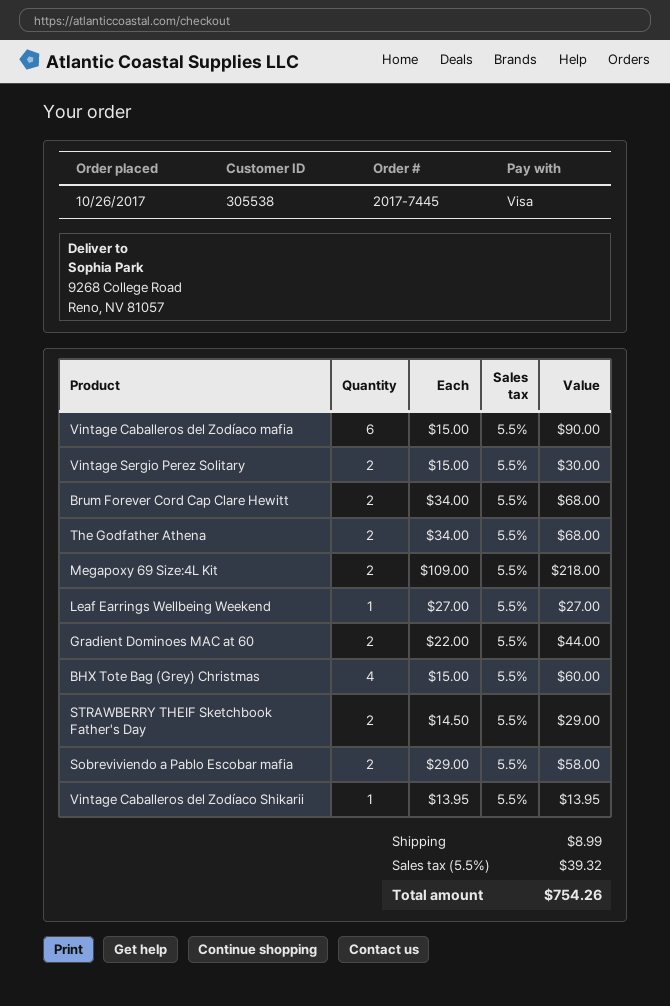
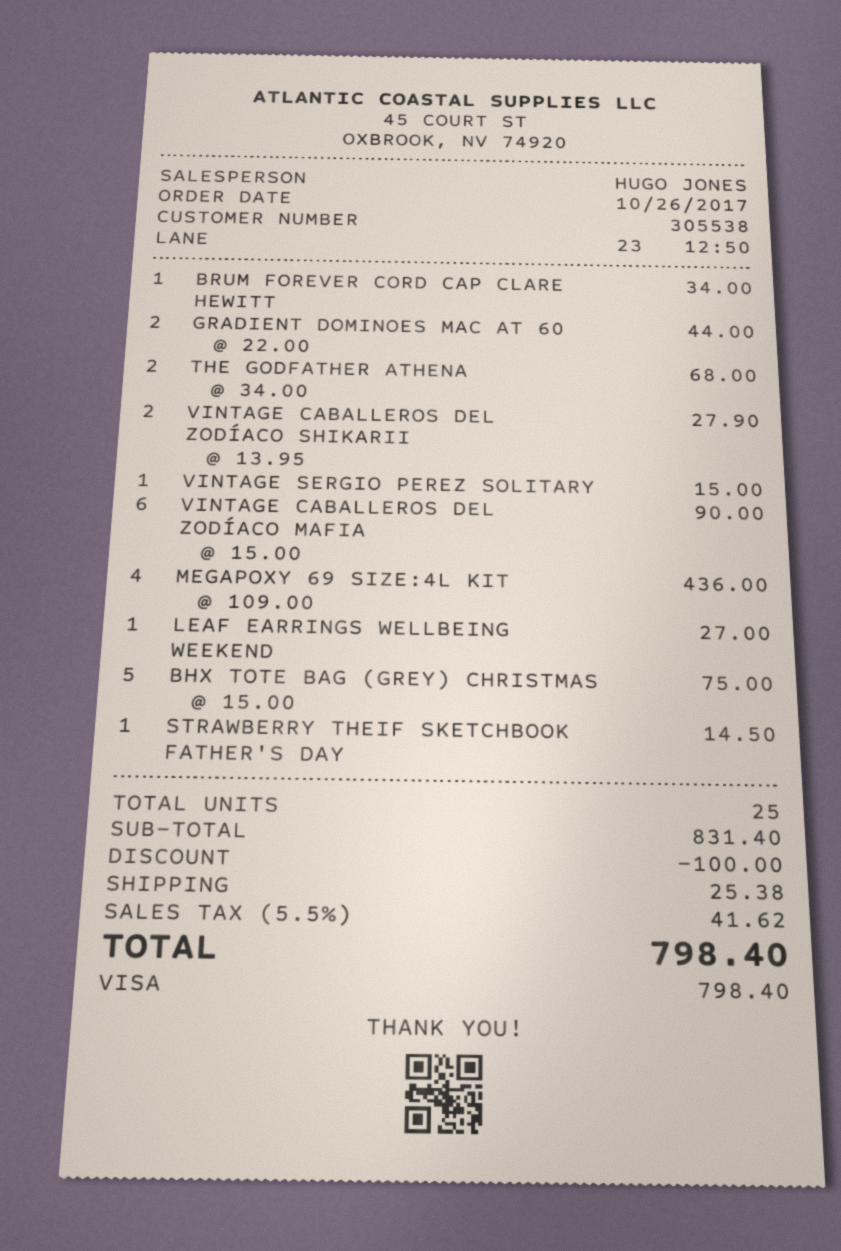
Vintage Sergio Perez Solitary: 2 x 15.00 = 30.00 -> 1 x 15.00 = 15.00
Brum Forever Cord Cap Clare Hewitt: 2 x 34.00 = 68.00 -> 1 x 34.00 = 34.00
Megapoxy 69 Size:4L Kit: 2 x 109.00 = 218.00 -> 4 x 109.00 = 436.00
BHX Tote Bag (Grey) Christmas: 4 x 15.00 = 60.00 -> 5 x 15.00 = 75.00
STRAWBERRY THEIF Sketchbook Father's Day: 2 x 14.50 = 29.00 -> 1 x 14.50 = 14.50
Sobreviviendo a Pablo Escobar mafia: 2 x 29.00 = 58.00 -> none
Vintage Caballeros del Zodíaco Shikarii: 1 x 13.95 = 13.95 -> 2 x 13.95 = 27.90
discount: none -> 100.00
shipping: 8.99 -> 25.38
tax: 5.5% = 39.32 -> 5.5% = 41.62
total: 754.26 -> 798.40

